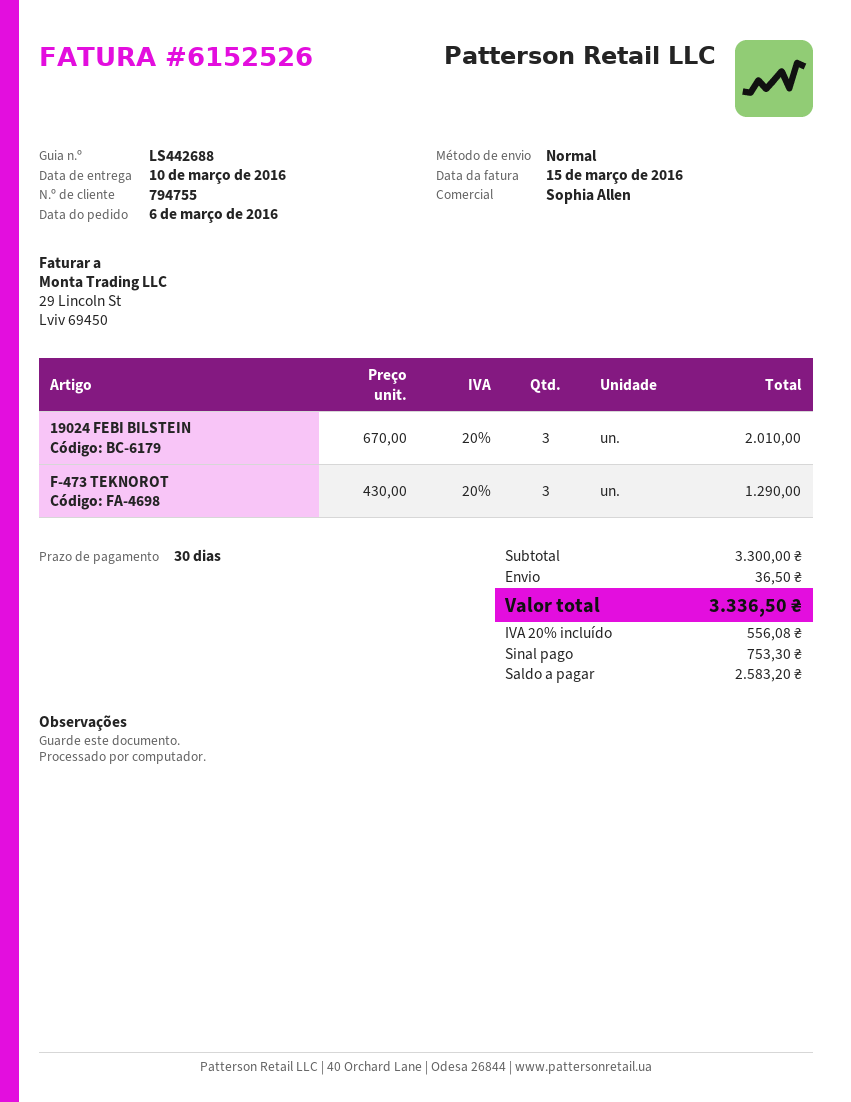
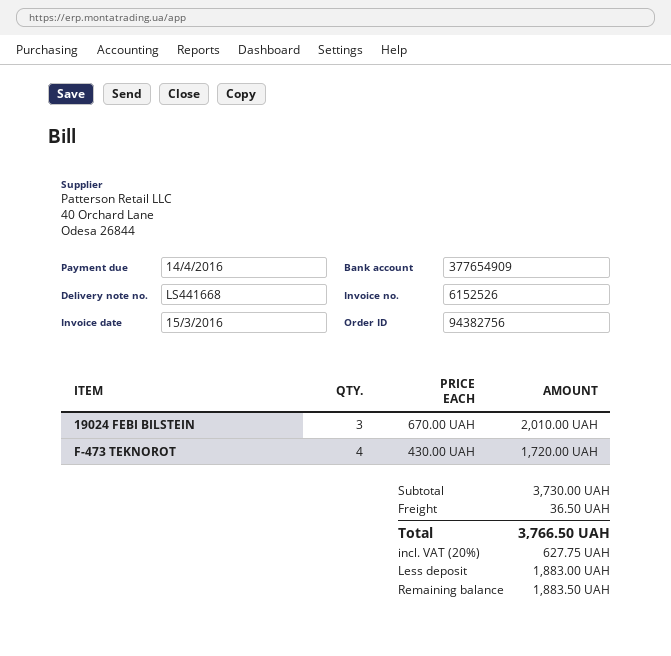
delivery note number: LS442688 -> LS441668
F-473 TEKNOROT: 3 x 430.00 = 1290.00 -> 4 x 430.00 = 1720.00
subtotal: 3300.00 -> 3730.00
tax: 20% = 556.08 -> 20% = 627.75
total: 3336.50 -> 3766.50
deposit: 753.30 -> 1883.00
balance: 2583.20 -> 1883.50

